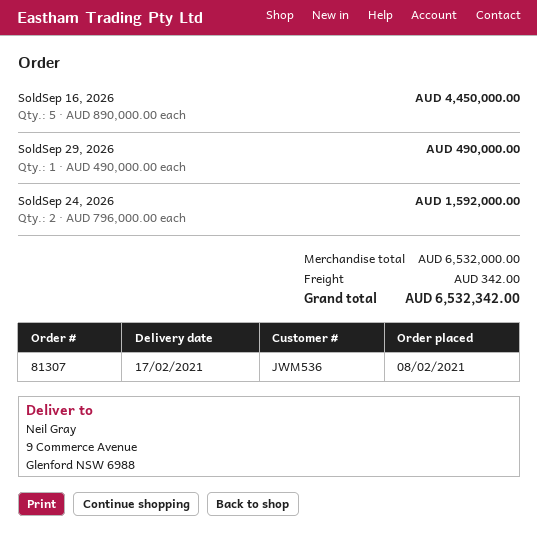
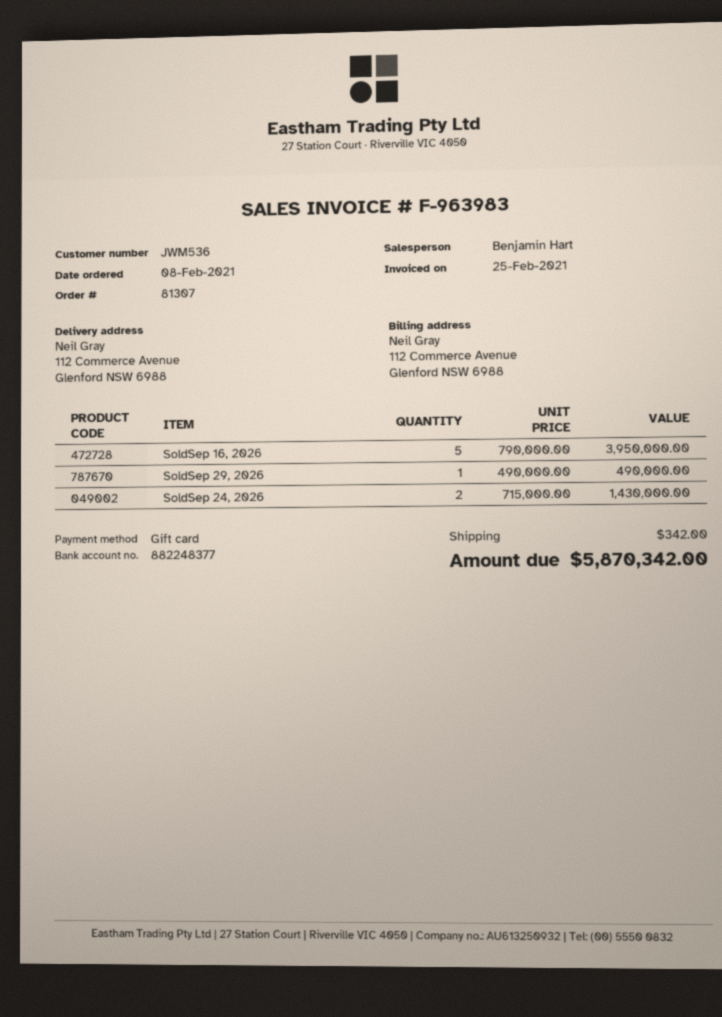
ship to: 9 Commerce Avenue, Glenford NSW 6988 -> 112 Commerce Avenue, Glenford NSW 6988
SoldSep 16, 2026: 5 x 890000.00 = 4450000.00 -> 5 x 790000.00 = 3950000.00
SoldSep 24, 2026: 2 x 796000.00 = 1592000.00 -> 2 x 715000.00 = 1430000.00
total: 6532342.00 -> 5870342.00

